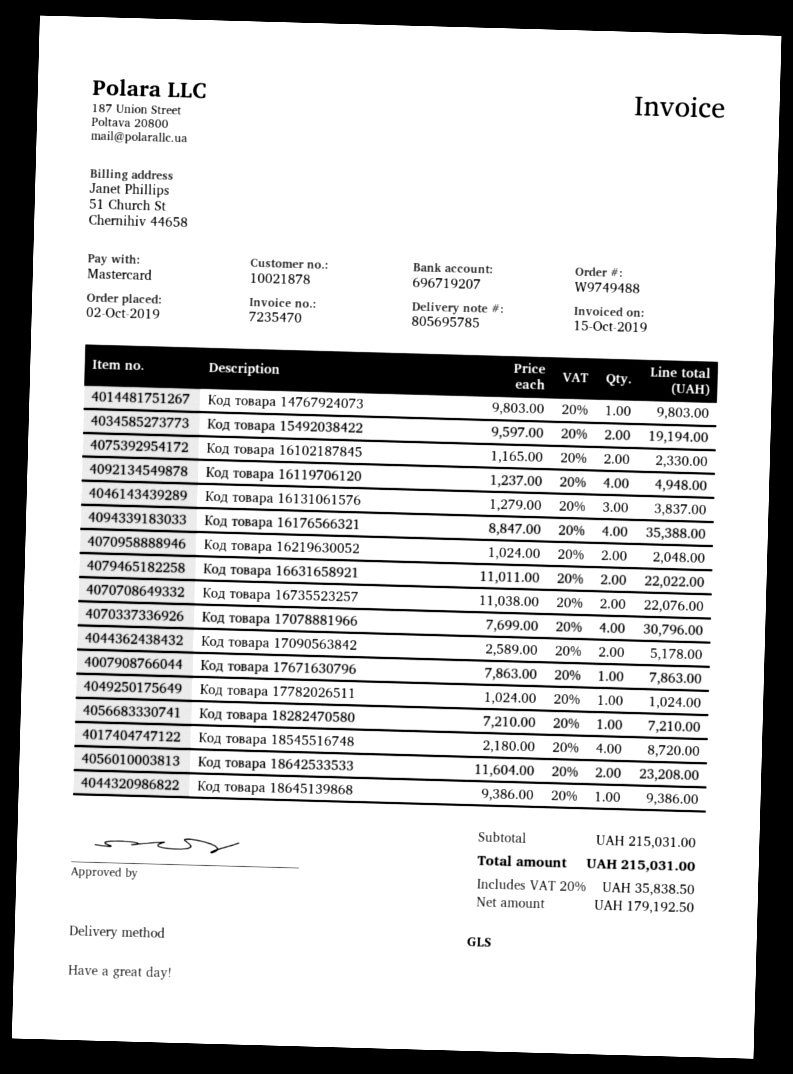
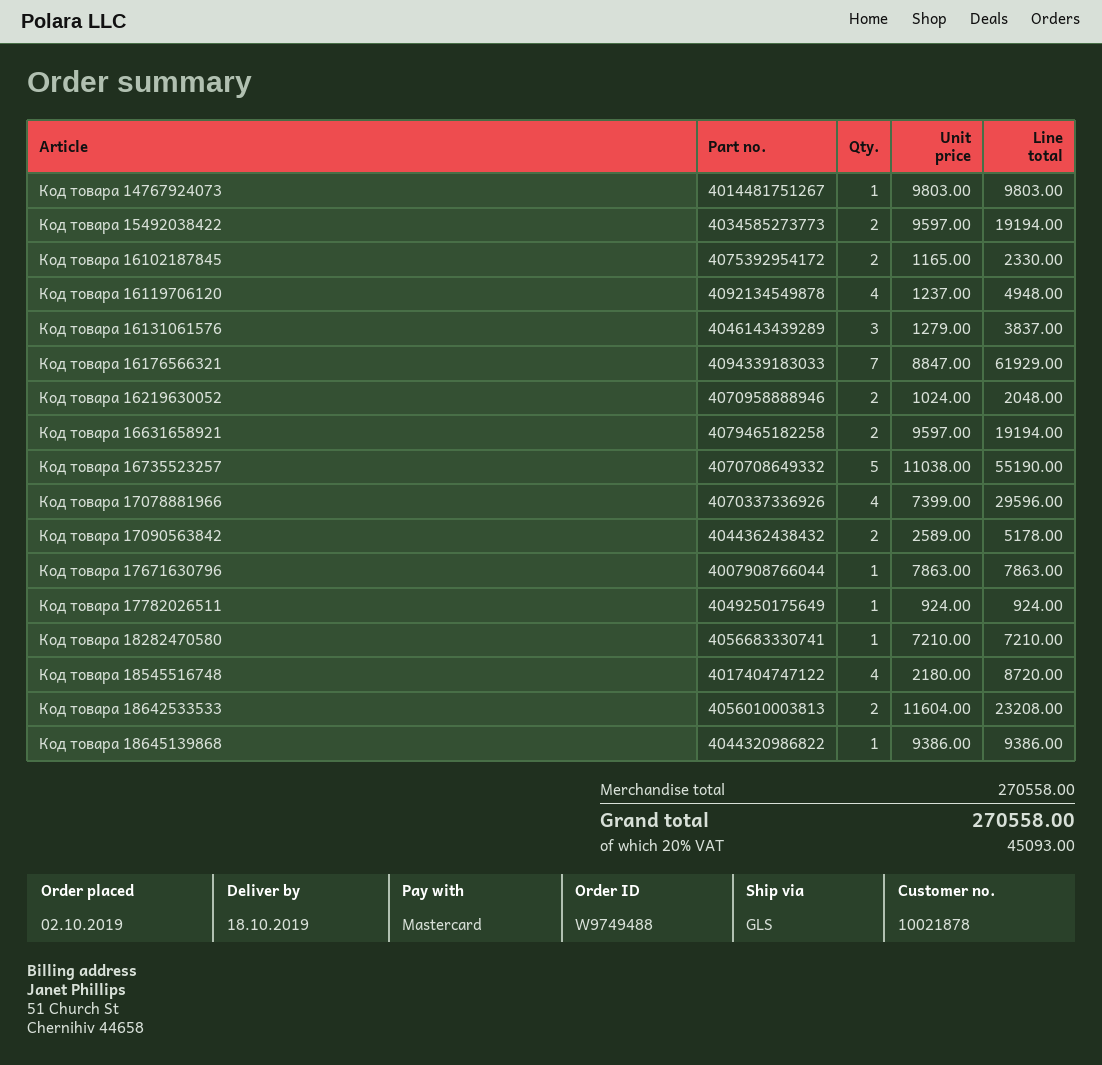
Код товара 16176566321: 4 x 8847.00 = 35388.00 -> 7 x 8847.00 = 61929.00
Код товара 16631658921: 2 x 11011.00 = 22022.00 -> 2 x 9597.00 = 19194.00
Код товара 16735523257: 2 x 11038.00 = 22076.00 -> 5 x 11038.00 = 55190.00
Код товара 17078881966: 4 x 7699.00 = 30796.00 -> 4 x 7399.00 = 29596.00
Код товара 17782026511: 1 x 1024.00 = 1024.00 -> 1 x 924.00 = 924.00
subtotal: 215031.00 -> 270558.00
tax: 20% = 35838.50 -> 20% = 45093.00
total: 215031.00 -> 270558.00

